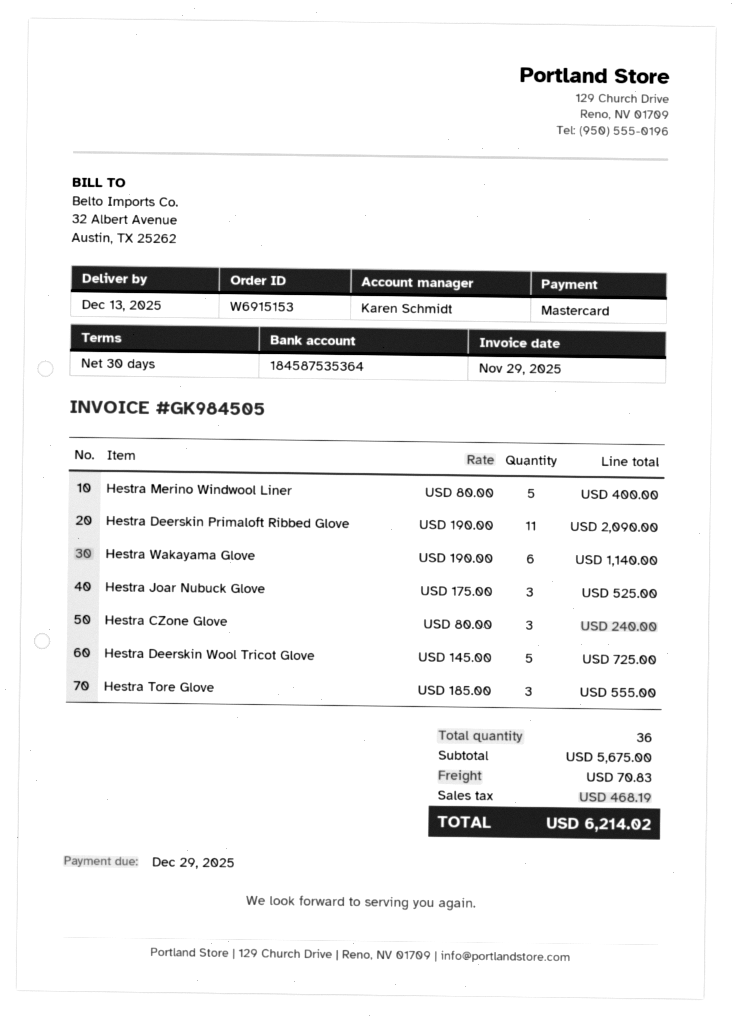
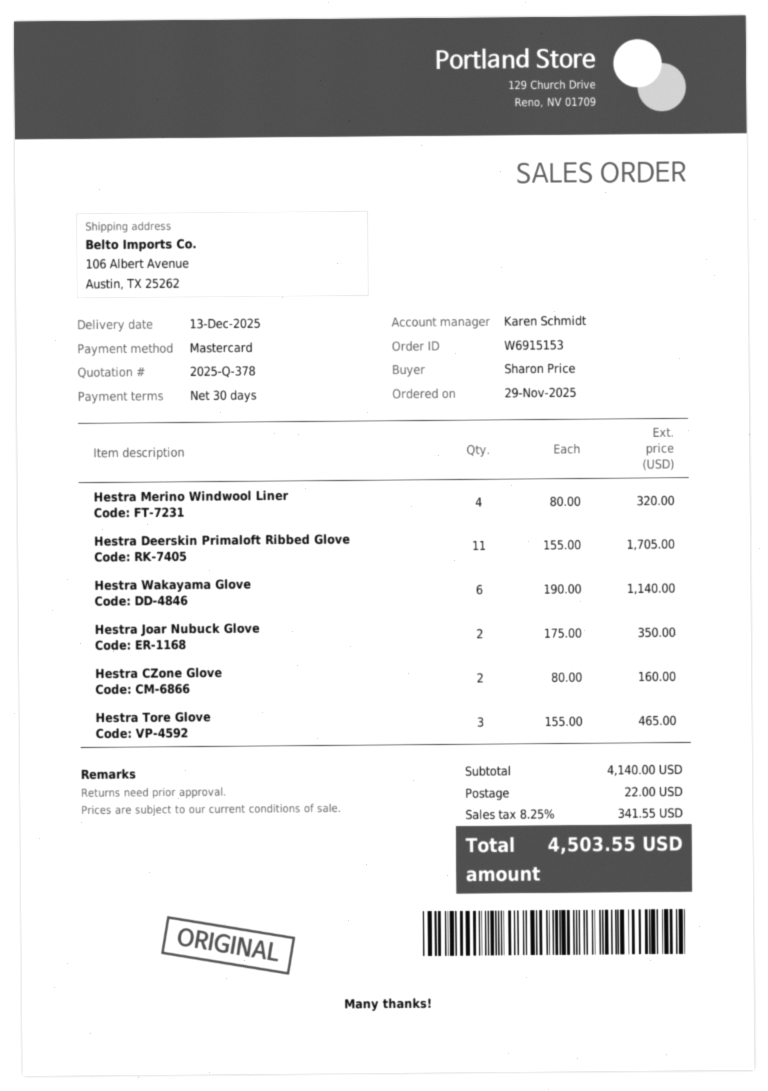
Hestra Merino Windwool Liner: 5 x 80.00 = 400.00 -> 4 x 80.00 = 320.00
Hestra Deerskin Primaloft Ribbed Glove: 11 x 190.00 = 2090.00 -> 11 x 155.00 = 1705.00
Hestra Joar Nubuck Glove: 3 x 175.00 = 525.00 -> 2 x 175.00 = 350.00
Hestra CZone Glove: 3 x 80.00 = 240.00 -> 2 x 80.00 = 160.00
Hestra Deerskin Wool Tricot Glove: 5 x 145.00 = 725.00 -> none
Hestra Tore Glove: 3 x 185.00 = 555.00 -> 3 x 155.00 = 465.00
subtotal: 5675.00 -> 4140.00
shipping: 70.83 -> 22.00
tax: 468.19 -> 341.55
total: 6214.02 -> 4503.55

